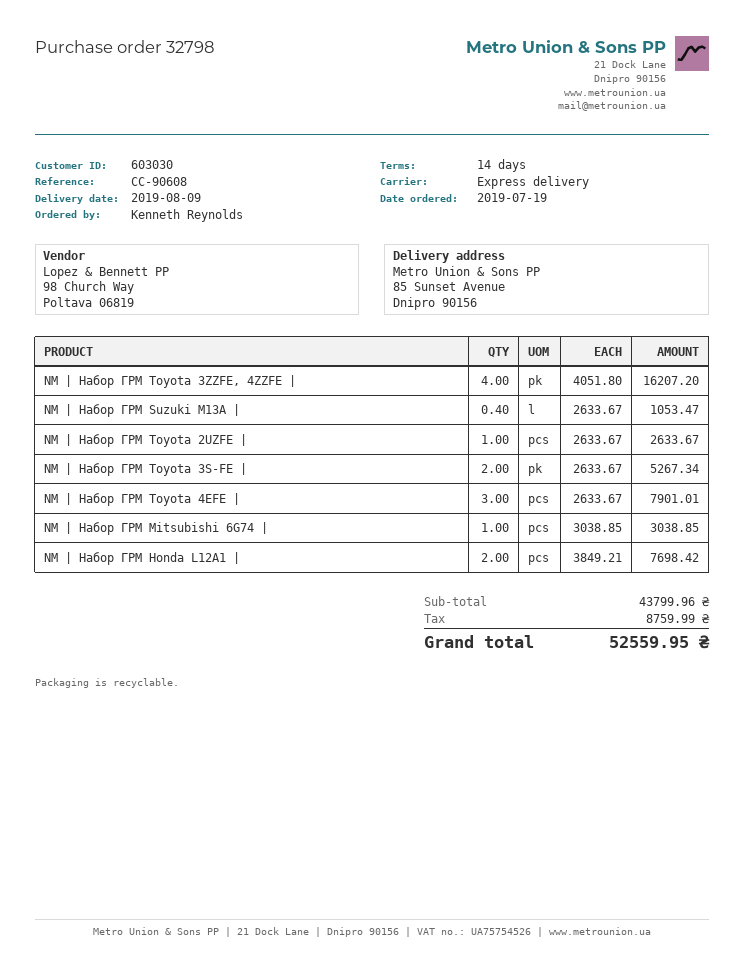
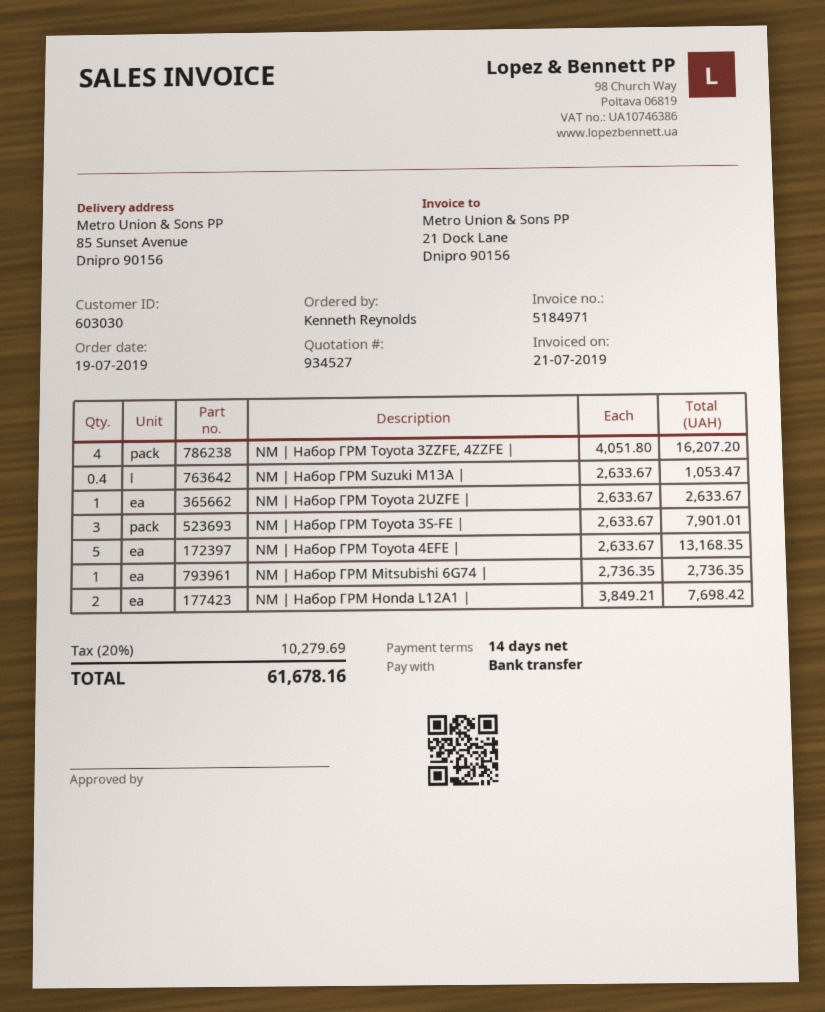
NM | Набор ГРМ Toyota 3S-FE |: 2 x 2633.67 = 5267.34 -> 3 x 2633.67 = 7901.01
NM | Набор ГРМ Toyota 4EFE |: 3 x 2633.67 = 7901.01 -> 5 x 2633.67 = 13168.35
NM | Набор ГРМ Mitsubishi 6G74 |: 1 x 3038.85 = 3038.85 -> 1 x 2736.35 = 2736.35
tax: 8759.99 -> 10279.69
total: 52559.95 -> 61678.16

